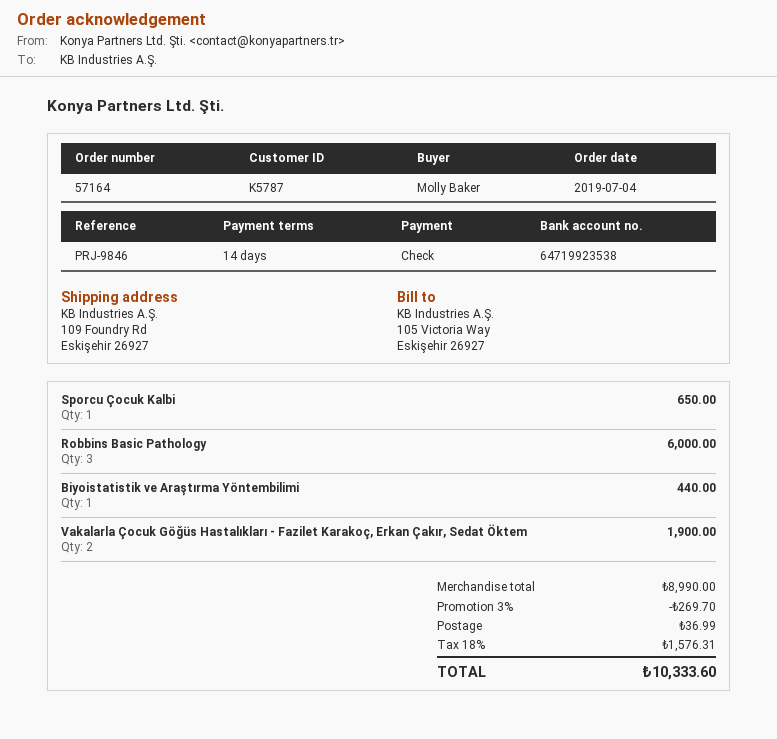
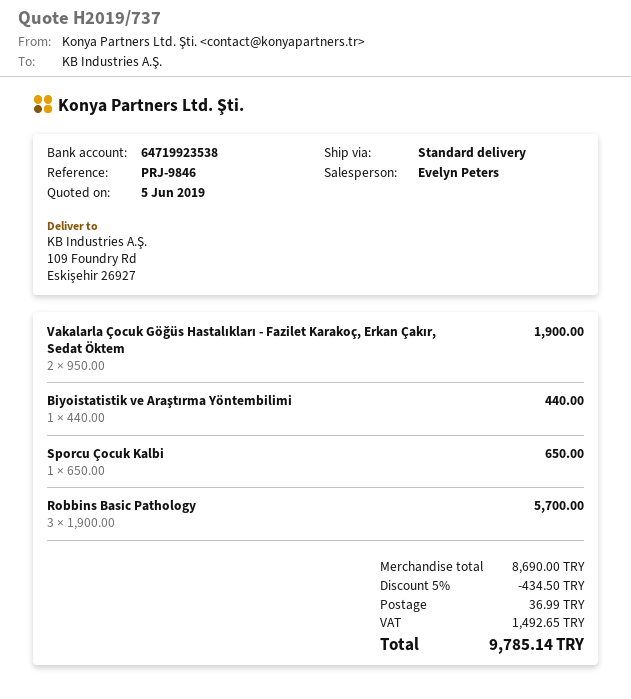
Robbins Basic Pathology: 3 for 6000.00 -> 3 for 5700.00
subtotal: 8990.00 -> 8690.00
discount: 3% = 269.70 -> 5% = 434.50
tax: 1576.31 -> 1492.65
total: 10333.60 -> 9785.14

